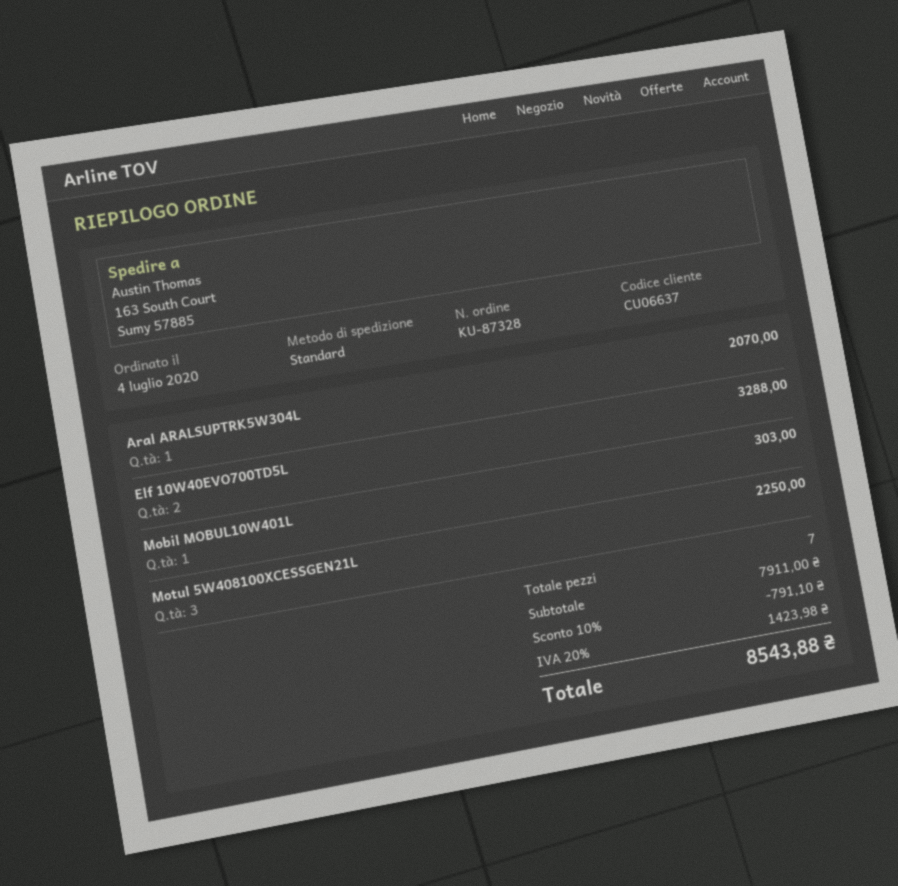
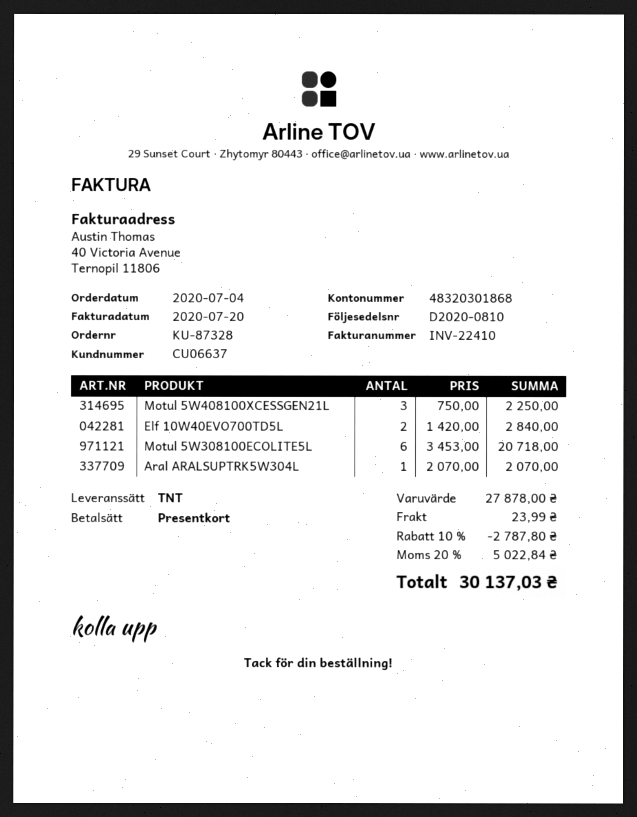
shipping method: standard -> TNT
Elf 10W40EVO700TD5L: 2 for 3288.00 -> 2 for 2840.00
Mobil MOBUL10W401L: 1 for 303.00 -> none
Motul 5W308100ECOLITE5L: none -> 6 for 20718.00
subtotal: 7911.00 -> 27878.00
discount: 10% = 791.10 -> 10% = 2787.80
shipping: none -> 23.99
tax: 20% = 1423.98 -> 20% = 5022.84
total: 8543.88 -> 30137.03

